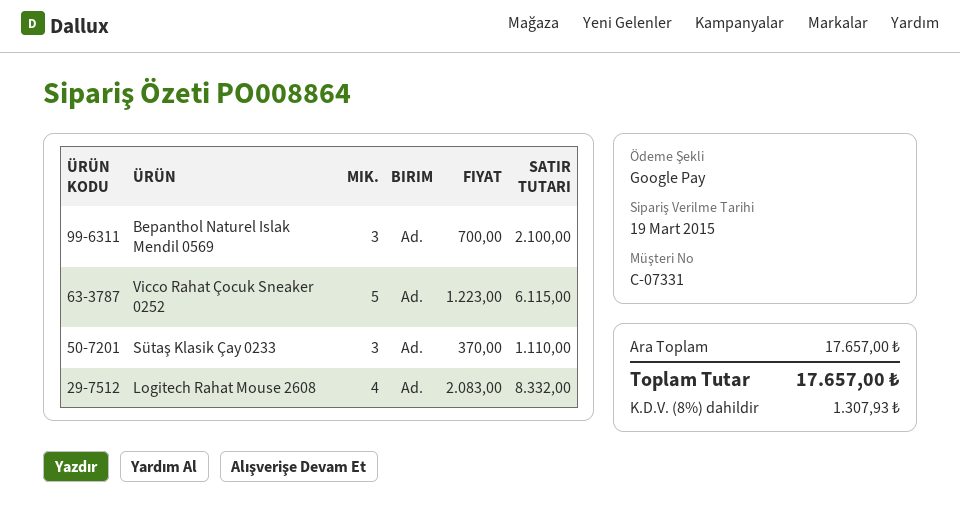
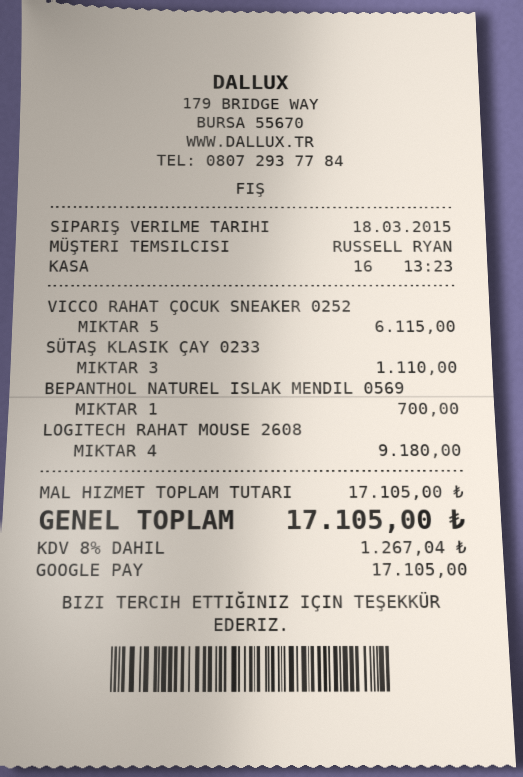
order date: 2015-03-19 -> 2015-03-18
Bepanthol Naturel Islak Mendil 0569: 3 for 2100.00 -> 1 for 700.00
Logitech Rahat Mouse 2608: 4 for 8332.00 -> 4 for 9180.00
subtotal: 17657.00 -> 17105.00
tax: 8% = 1307.93 -> 8% = 1267.04
total: 17657.00 -> 17105.00

